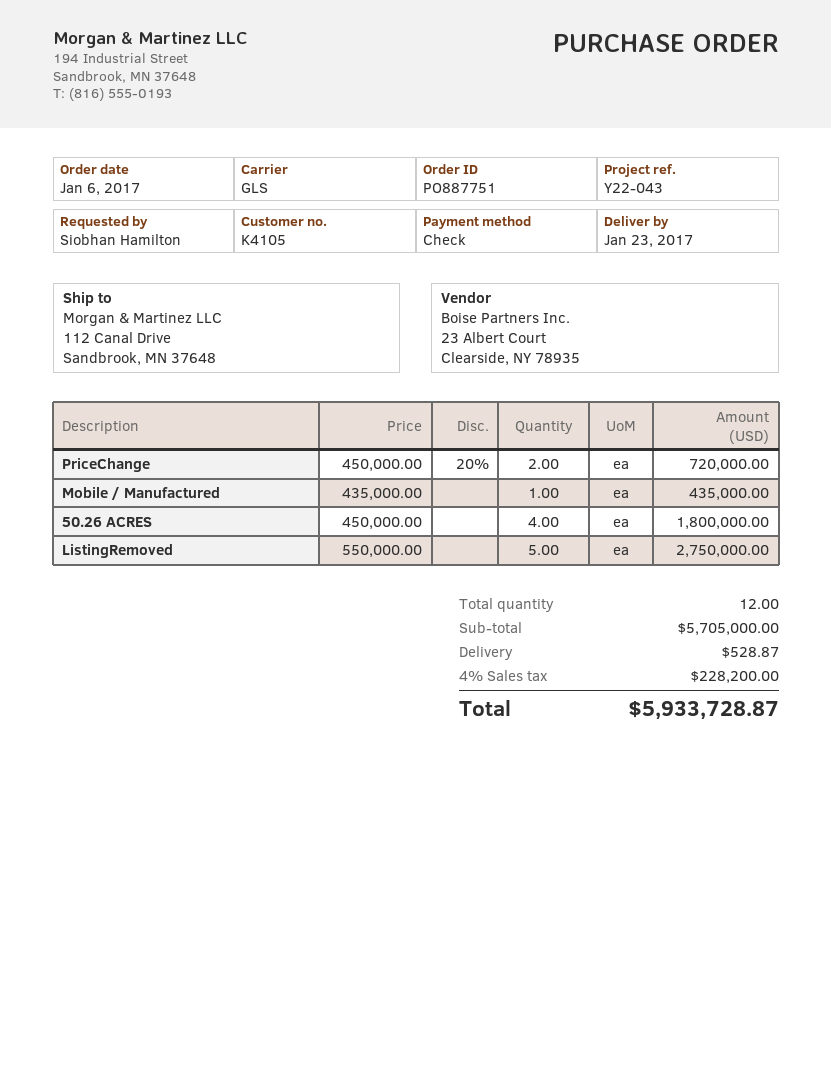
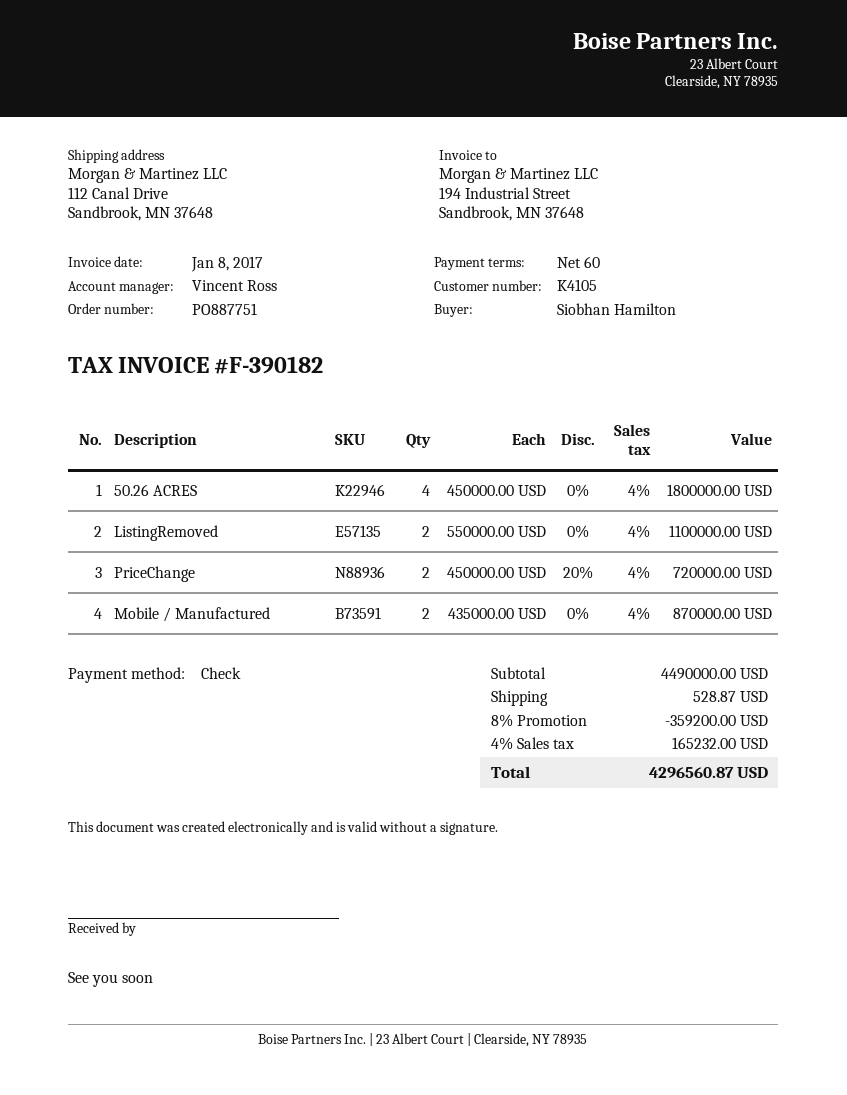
Mobile / Manufactured: 1 x 435000.00 = 435000.00 -> 2 x 435000.00 = 870000.00
ListingRemoved: 5 x 550000.00 = 2750000.00 -> 2 x 550000.00 = 1100000.00
subtotal: 5705000.00 -> 4490000.00
discount: none -> 8% = 359200.00
tax: 4% = 228200.00 -> 4% = 165232.00
total: 5933728.87 -> 4296560.87

